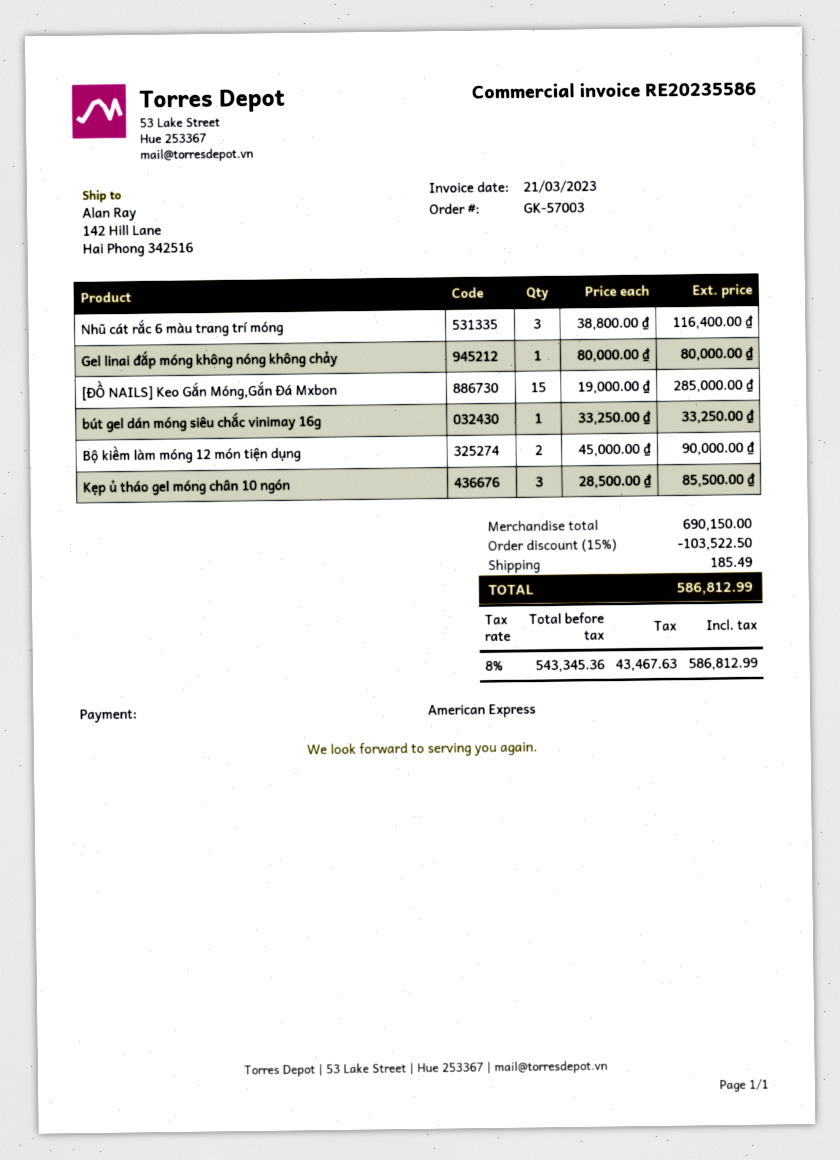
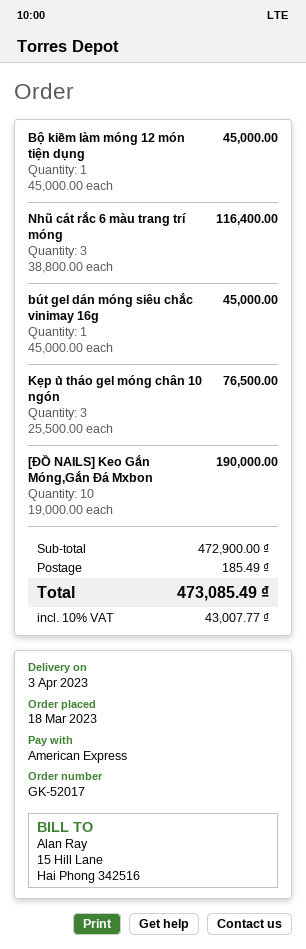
order number: GK-57003 -> GK-52017
Gel linai đắp móng không nóng không chảy: 1 x 80000.00 = 80000.00 -> none
[ĐỒ NAILS] Keo Gắn Móng,Gắn Đá Mxbon: 15 x 19000.00 = 285000.00 -> 10 x 19000.00 = 190000.00
bút gel dán móng siêu chắc vinimay 16g: 1 x 33250.00 = 33250.00 -> 1 x 45000.00 = 45000.00
Bộ kiềm làm móng 12 món tiện dụng: 2 x 45000.00 = 90000.00 -> 1 x 45000.00 = 45000.00
Kẹp ủ tháo gel móng chân 10 ngón: 3 x 28500.00 = 85500.00 -> 3 x 25500.00 = 76500.00
subtotal: 690150.00 -> 472900.00
discount: 15% = 103522.50 -> none
tax: 8% = 43467.63 -> 10% = 43007.77
total: 586812.99 -> 473085.49

